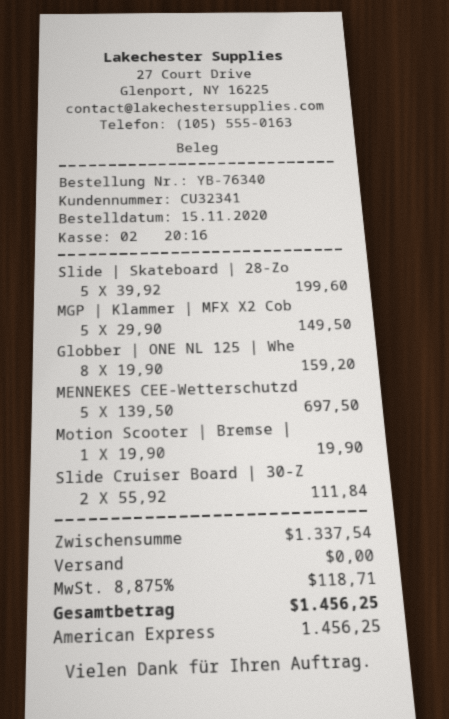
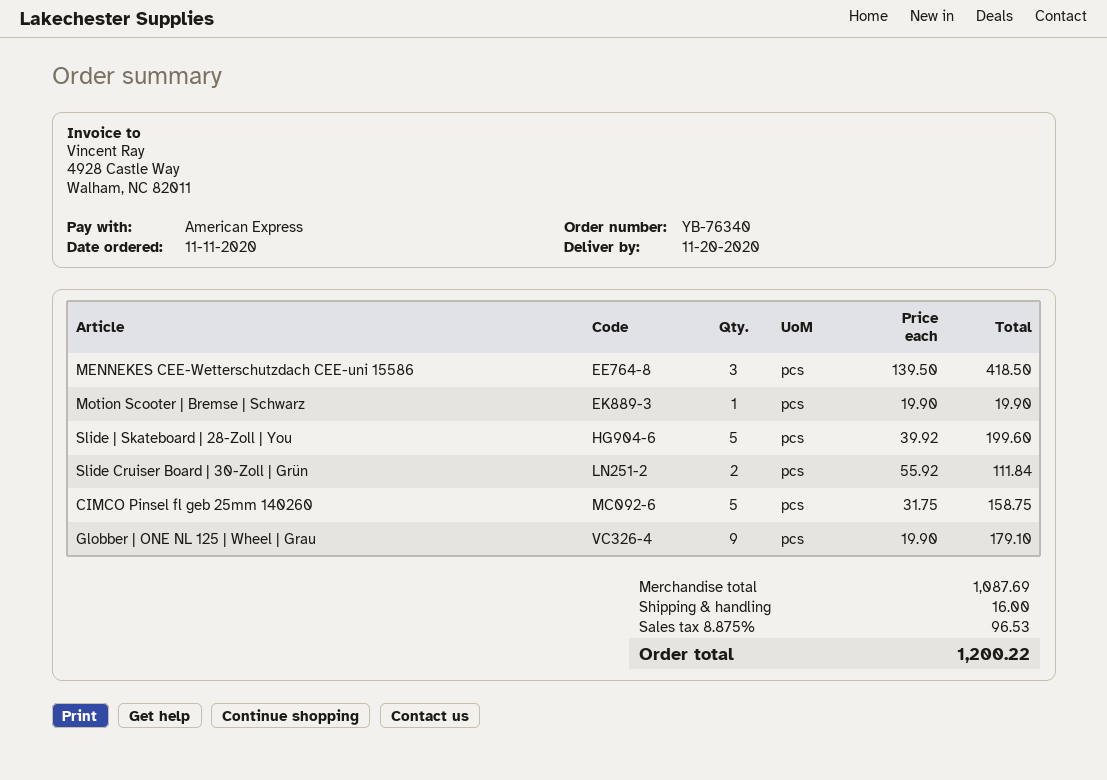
order date: 2020-11-15 -> 2020-11-11
MGP | Klammer | MFX X2 Cob: 5 x 29.90 = 149.50 -> none
Globber | ONE NL 125 | Whe: 8 x 19.90 = 159.20 -> 9 x 19.90 = 179.10
MENNEKES CEE-Wetterschutzd: 5 x 139.50 = 697.50 -> 3 x 139.50 = 418.50
CIMCO Pinsel fl geb 25mm 140260: none -> 5 x 31.75 = 158.75
subtotal: 1337.54 -> 1087.69
shipping: 0.00 -> 16.00
tax: 8.875% = 118.71 -> 8.875% = 96.53
total: 1456.25 -> 1200.22

